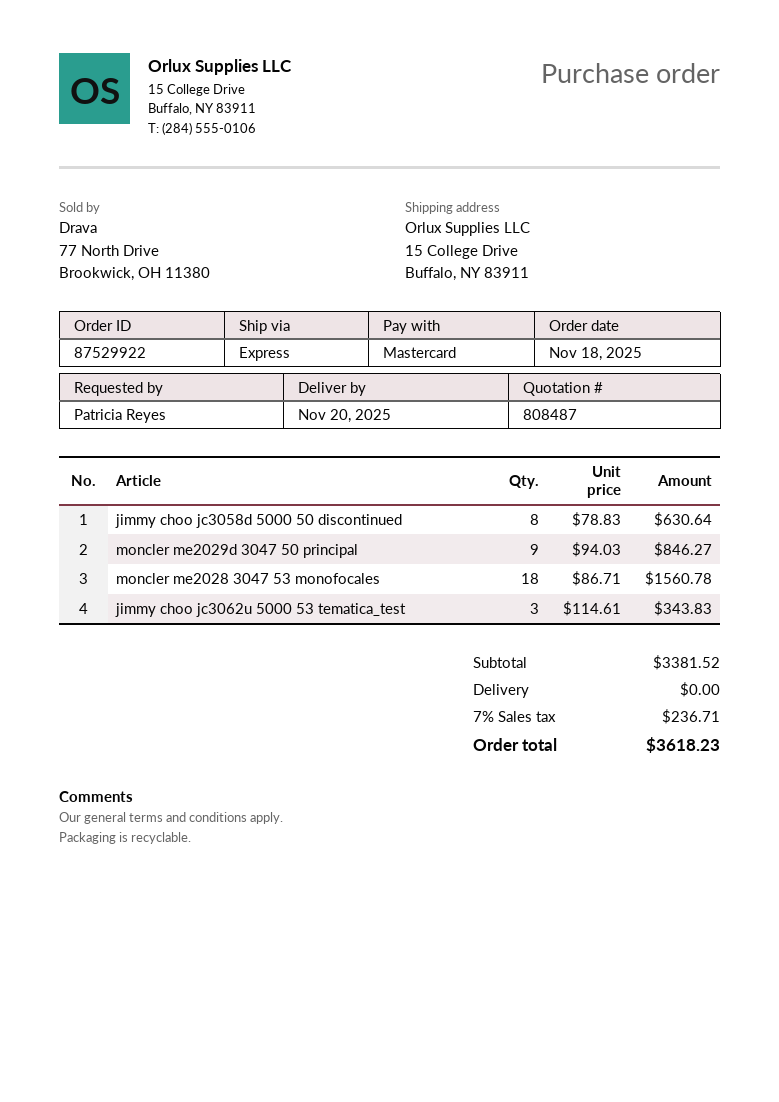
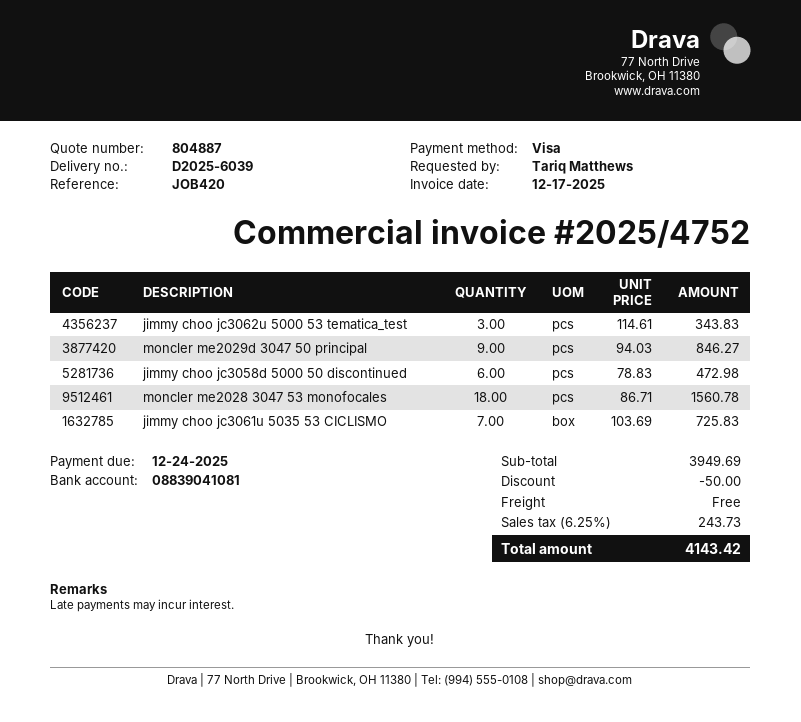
quote number: 808487 -> 804887
ordered by: Patricia Reyes -> Tariq Matthews
payment method: Mastercard -> Visa
jimmy choo jc3058d 5000 50 discontinued: 8 x 78.83 = 630.64 -> 6 x 78.83 = 472.98
jimmy choo jc3061u 5035 53 CICLISMO: none -> 7 x 103.69 = 725.83
subtotal: 3381.52 -> 3949.69
discount: none -> 50.00
tax: 7% = 236.71 -> 6.25% = 243.73
total: 3618.23 -> 4143.42

